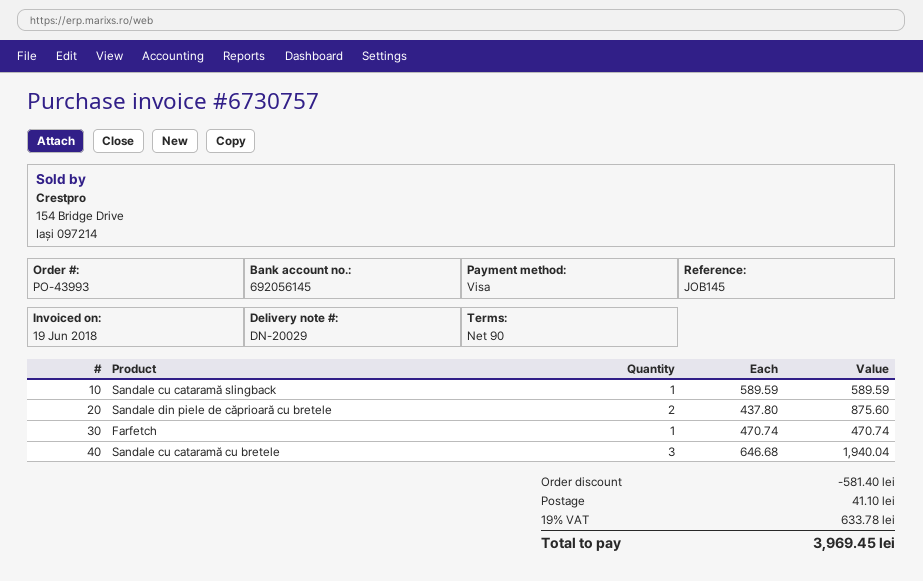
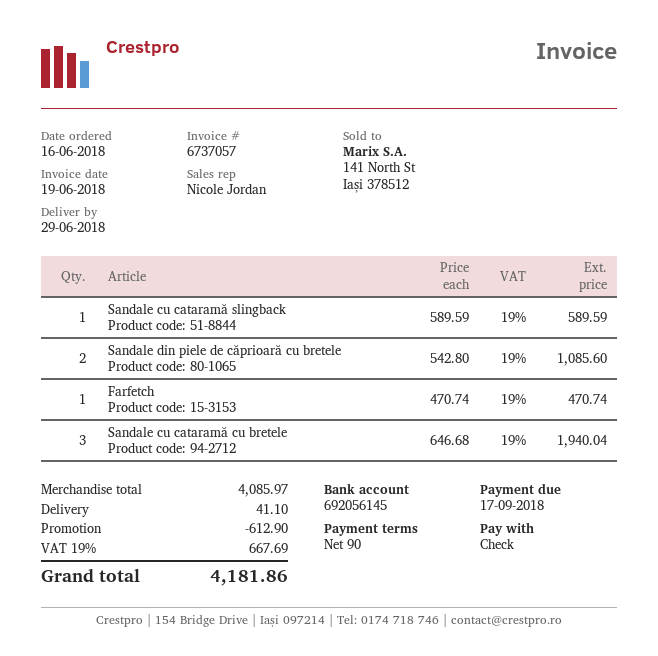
invoice number: 6730757 -> 6737057
payment method: Visa -> cheque
Sandale din piele de căprioară cu bretele: 2 x 437.80 = 875.60 -> 2 x 542.80 = 1085.60
discount: 581.40 -> 612.90
tax: 19% = 633.78 -> 19% = 667.69
total: 3969.45 -> 4181.86

